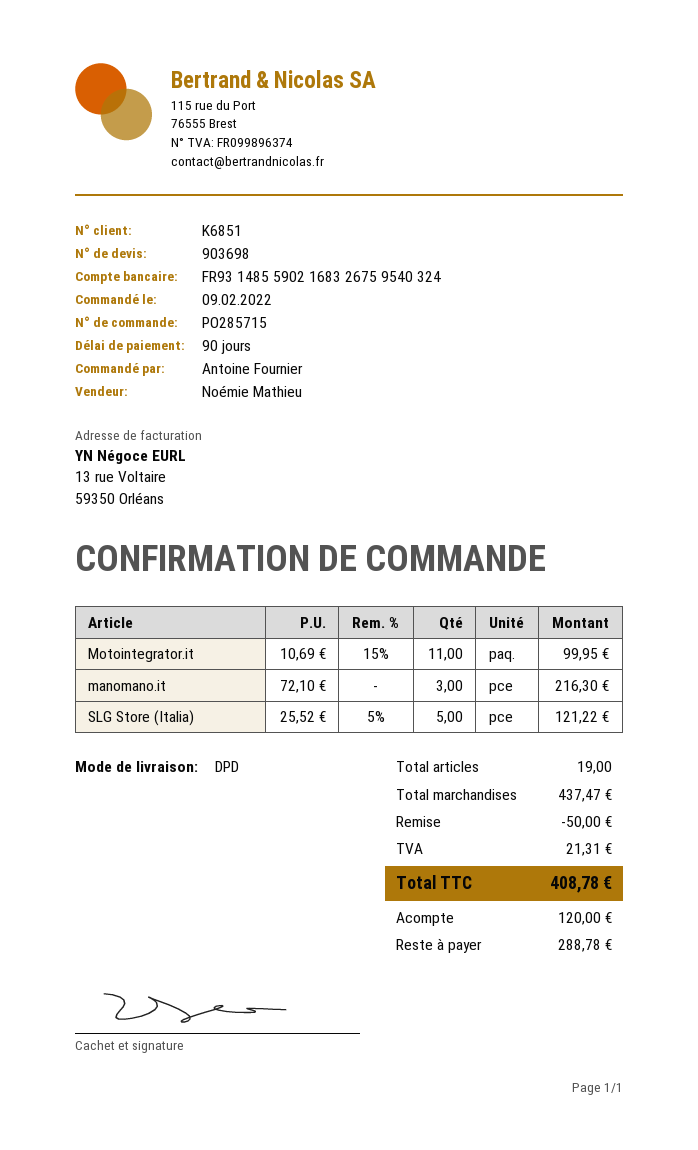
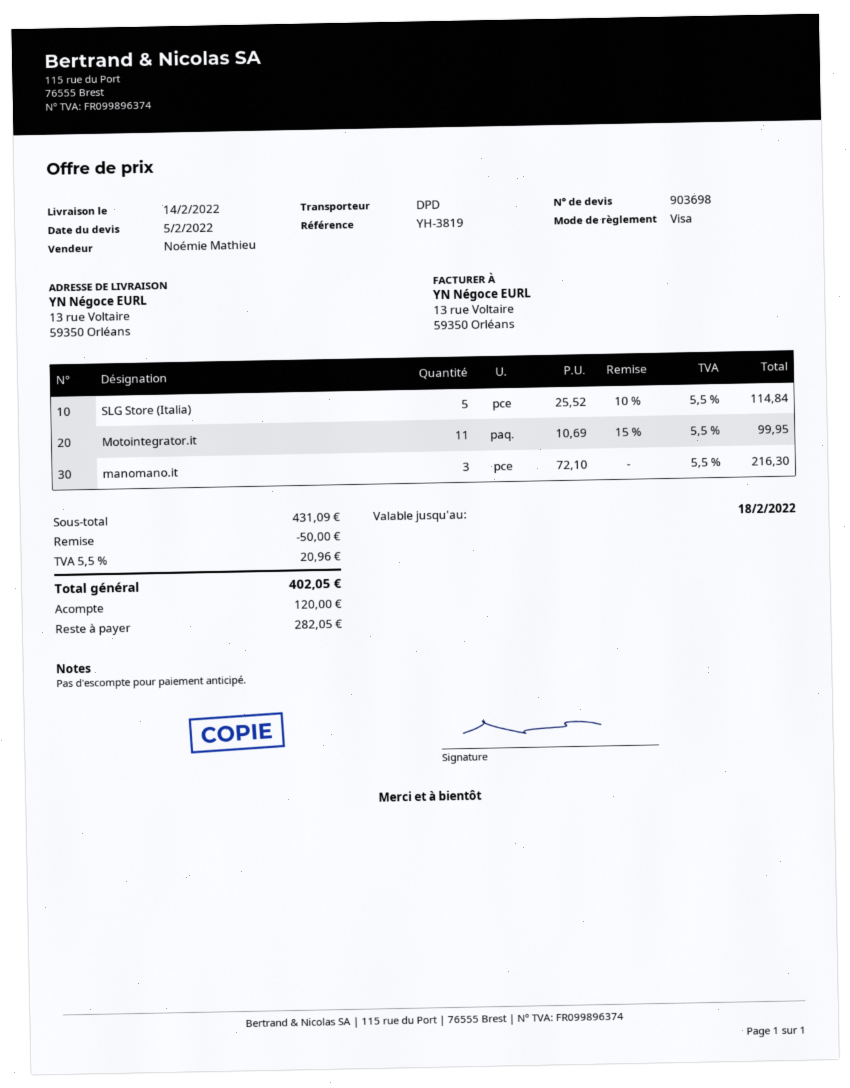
SLG Store (Italia): 5 x 25.52 - 5% = 121.22 -> 5 x 25.52 - 10% = 114.84
subtotal: 437.47 -> 431.09
tax: 21.31 -> 20.96
total: 408.78 -> 402.05
balance: 288.78 -> 282.05

